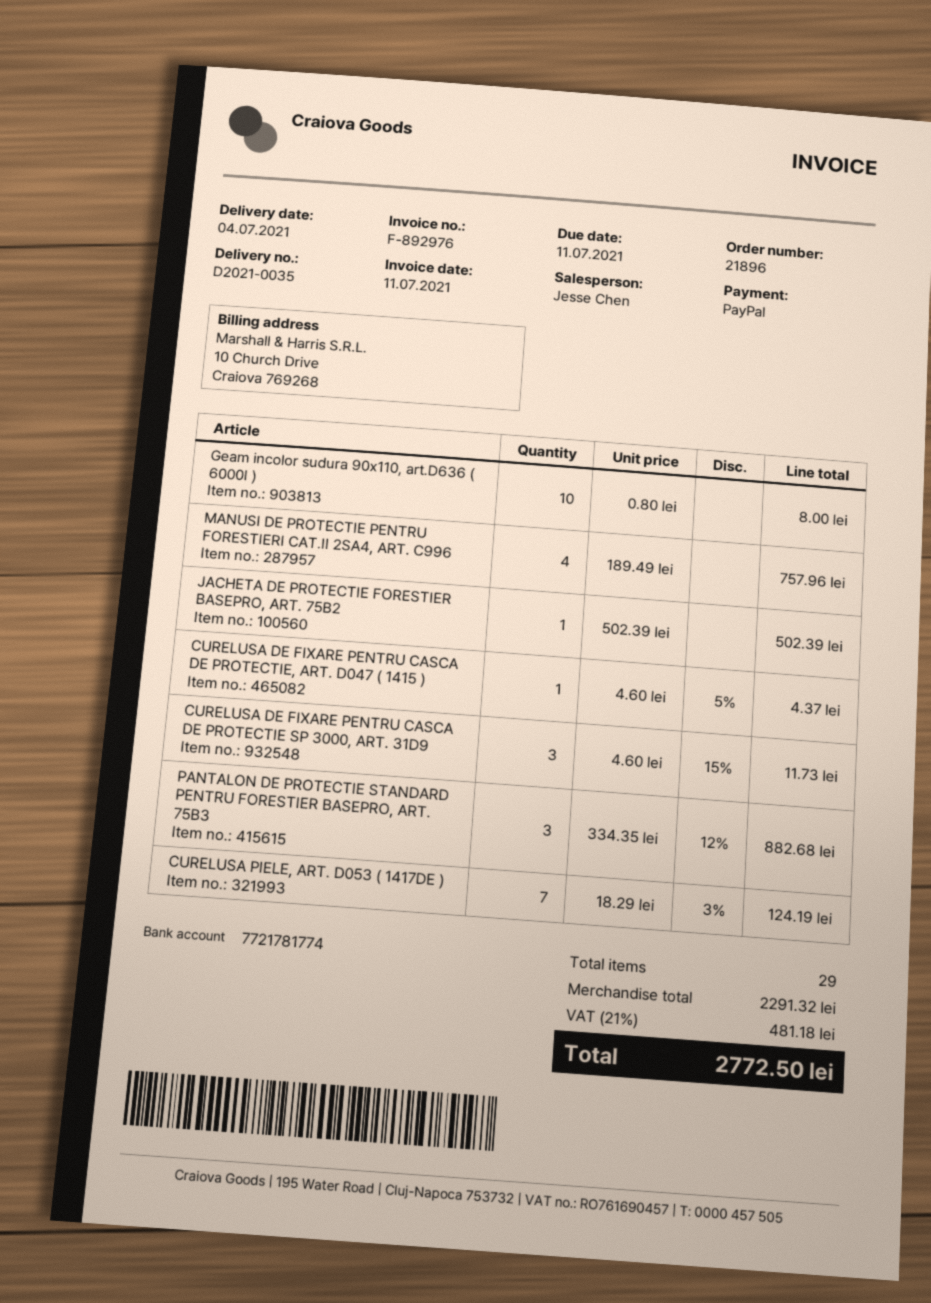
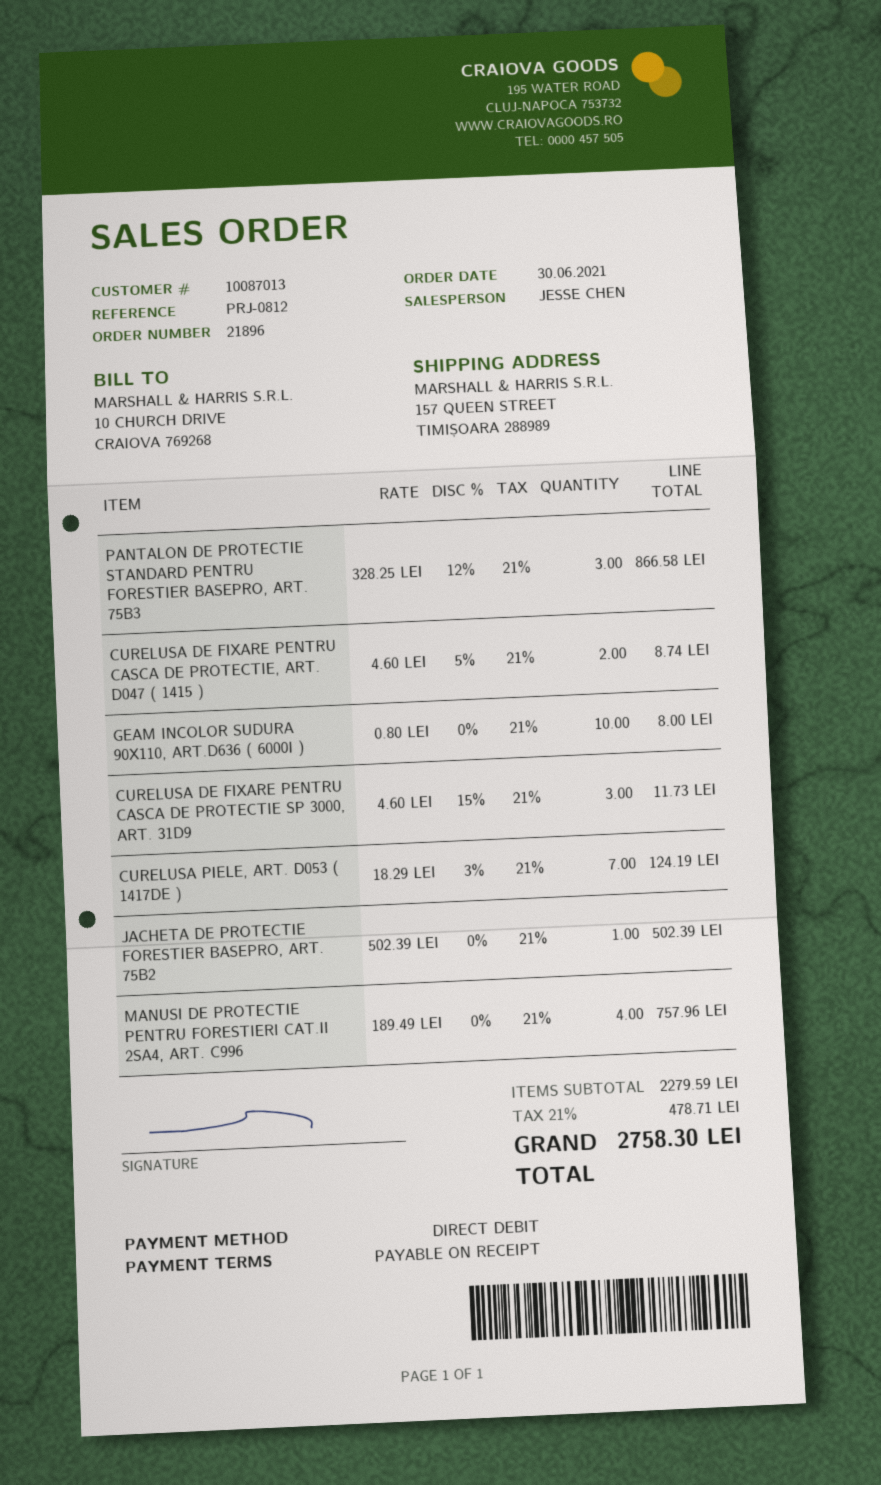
payment method: PayPal -> direct debit
CURELUSA DE FIXARE PENTRU CASCA DE PROTECTIE, ART. D047 ( 1415 ): 1 x 4.60 - 5% = 4.37 -> 2 x 4.60 - 5% = 8.74
PANTALON DE PROTECTIE STANDARD PENTRU FORESTIER BASEPRO, ART. 75B3: 3 x 334.35 - 12% = 882.68 -> 3 x 328.25 - 12% = 866.58
subtotal: 2291.32 -> 2279.59
tax: 21% = 481.18 -> 21% = 478.71
total: 2772.50 -> 2758.30

